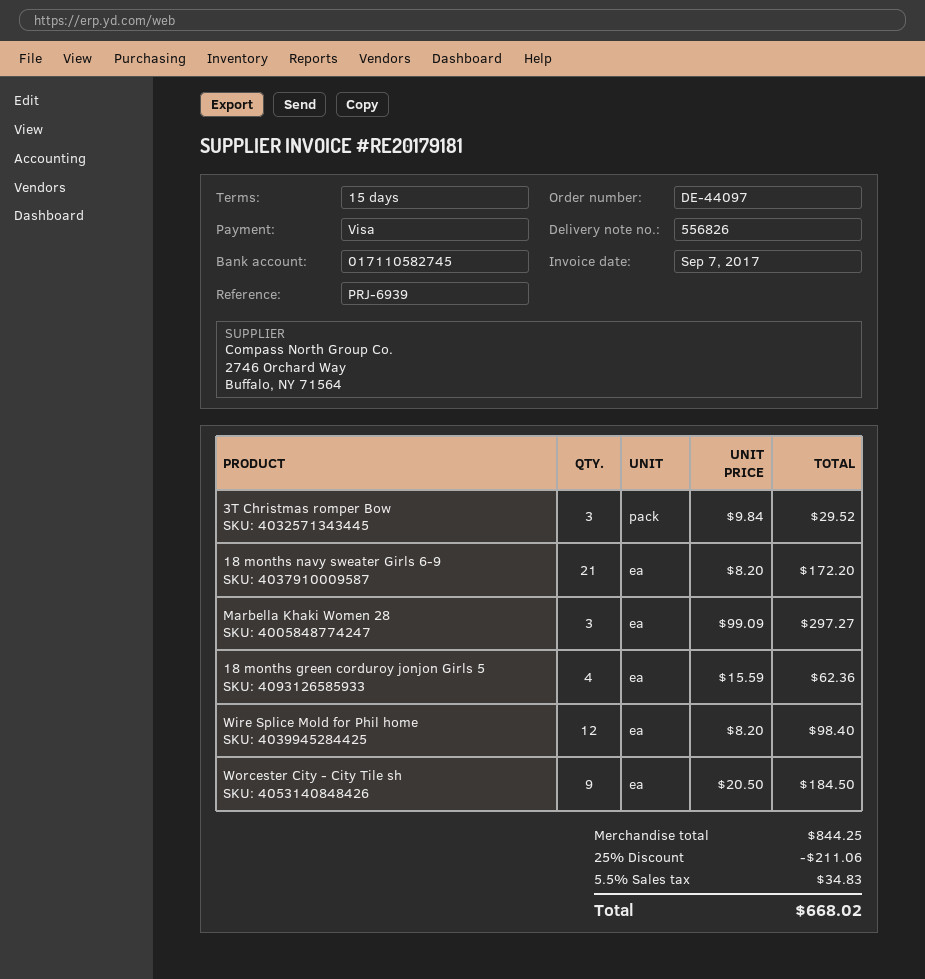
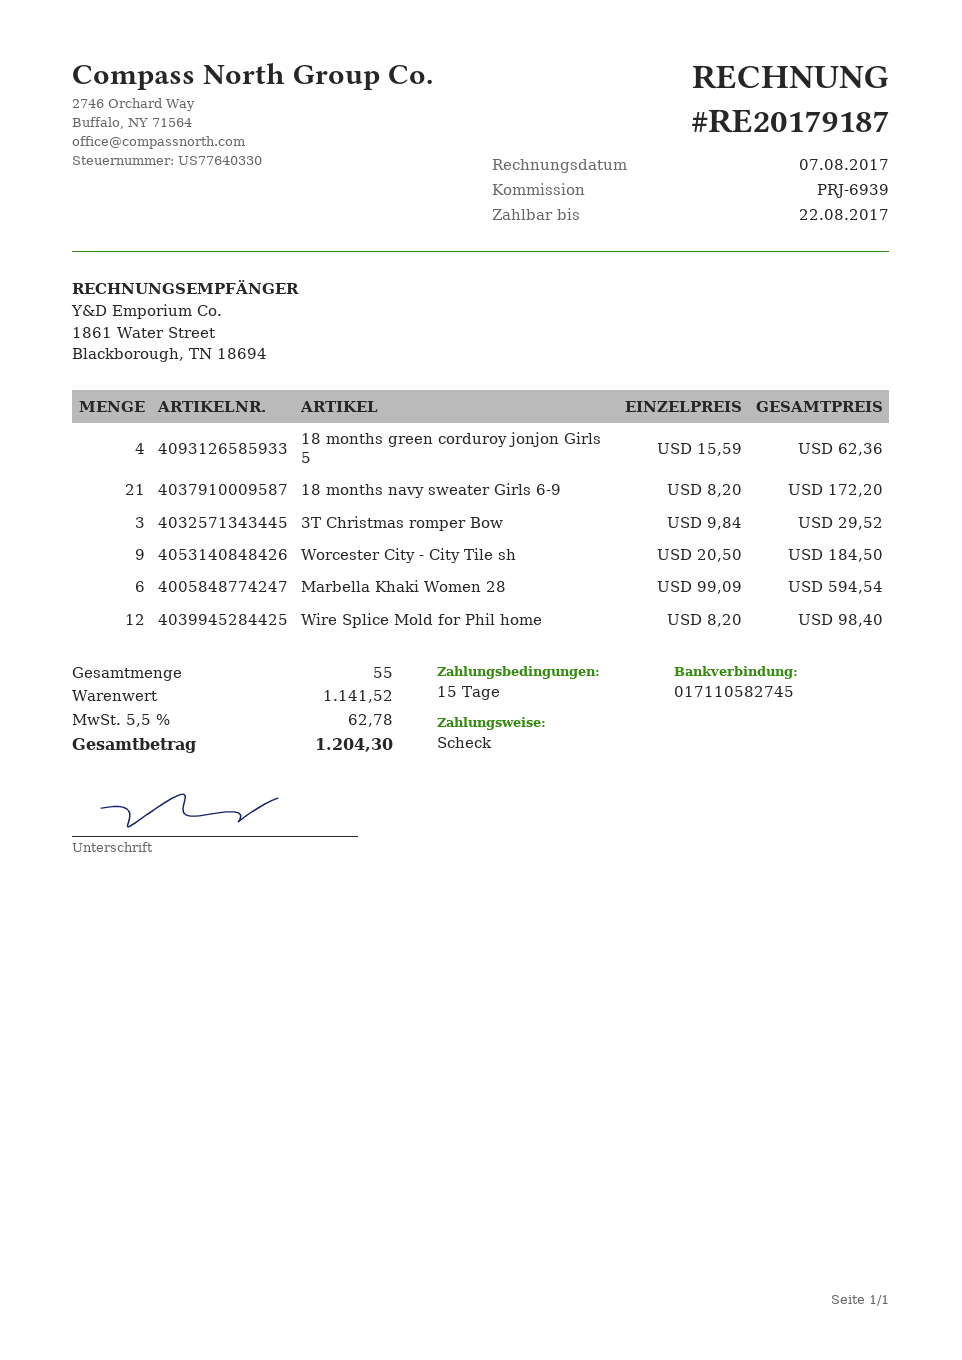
invoice number: RE20179181 -> RE20179187
invoice date: 2017-09-07 -> 2017-08-07
payment method: Visa -> cheque
Marbella Khaki Women 28: 3 x 99.09 = 297.27 -> 6 x 99.09 = 594.54
subtotal: 844.25 -> 1141.52
discount: 25% = 211.06 -> none
tax: 5.5% = 34.83 -> 5.5% = 62.78
total: 668.02 -> 1204.30

